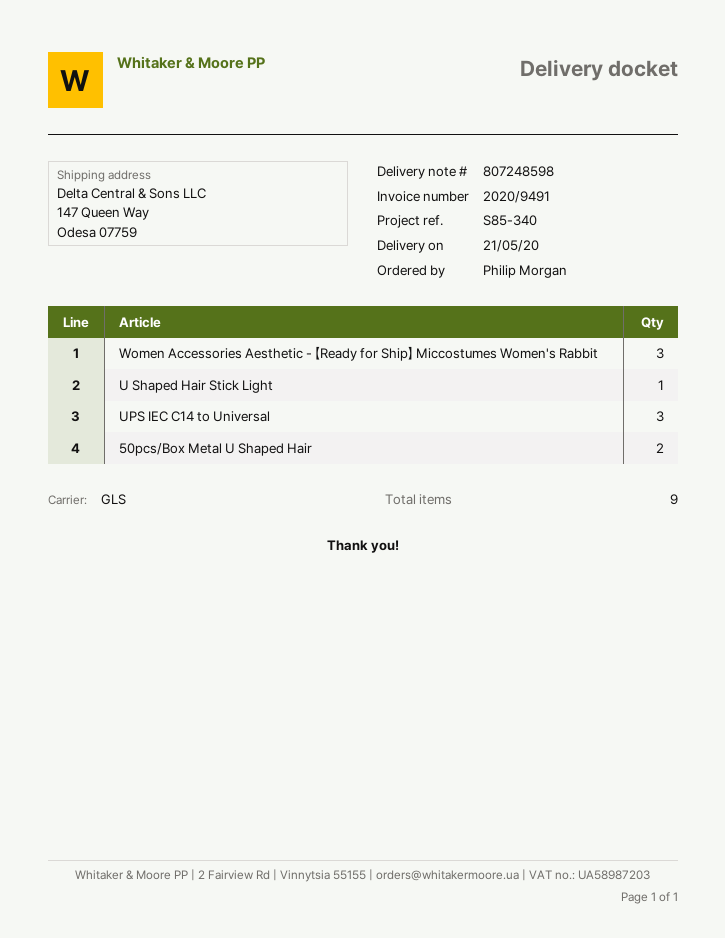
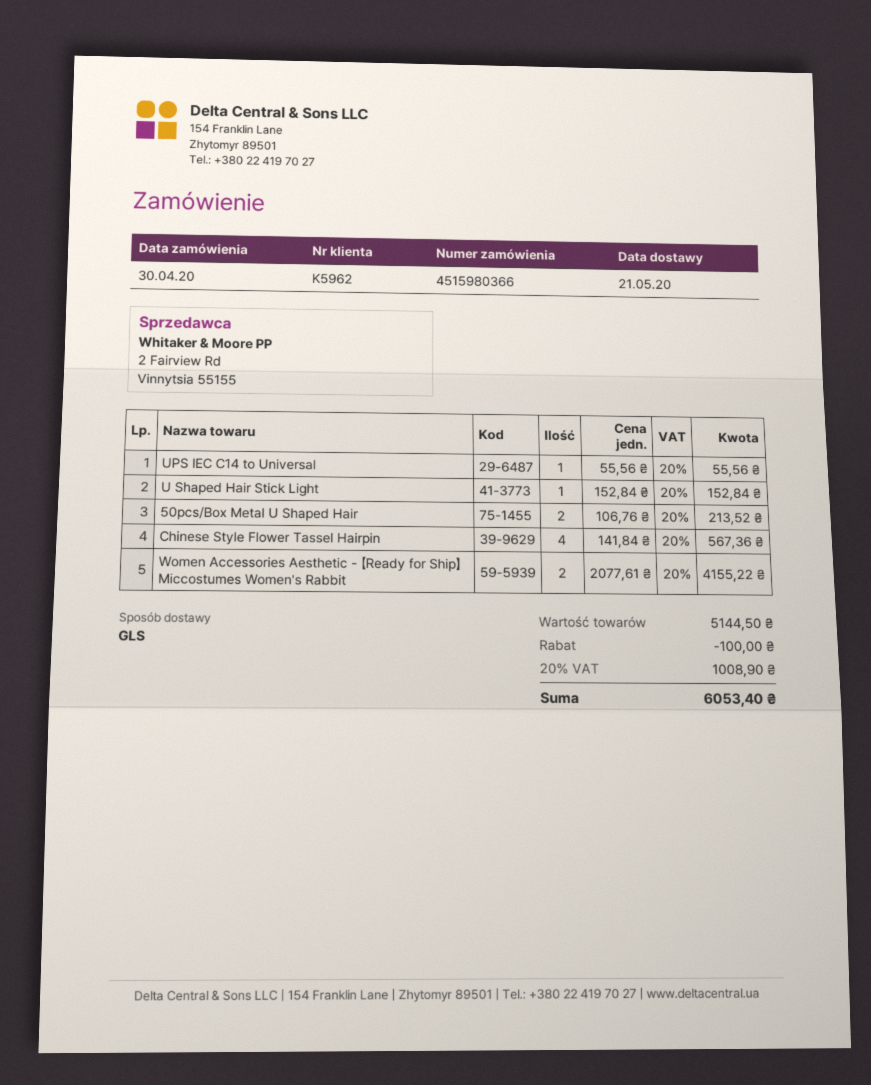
Women Accessories Aesthetic - 【Ready for Ship】 Miccostumes Women's Rabbit: 3 -> 2
UPS IEC C14 to Universal: 3 -> 1
Chinese Style Flower Tassel Hairpin: none -> 4

